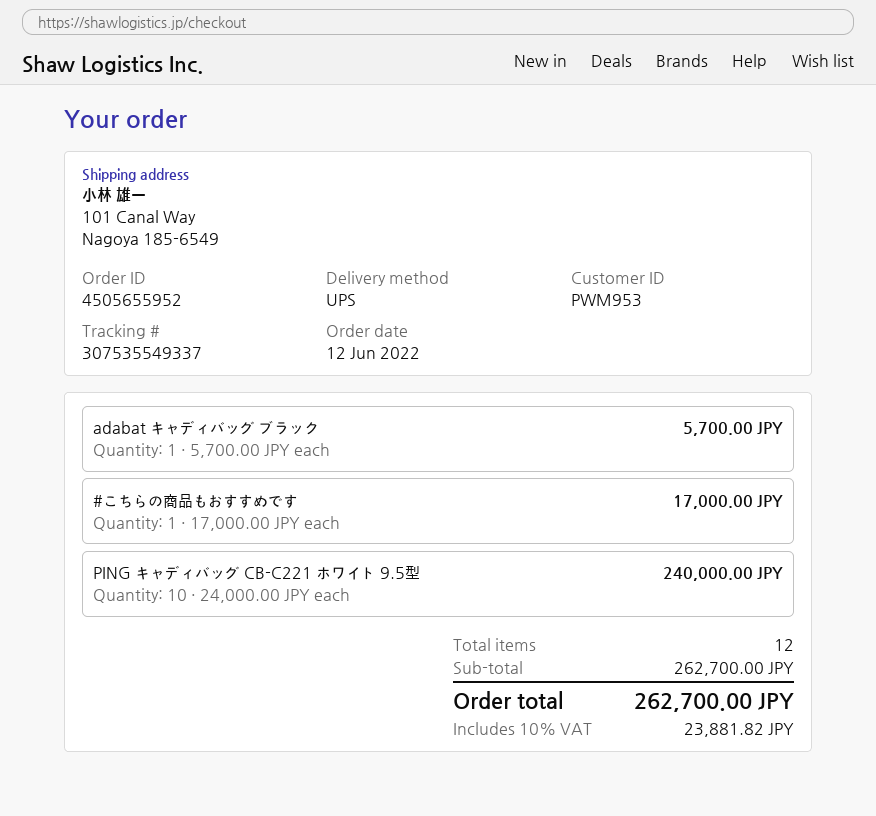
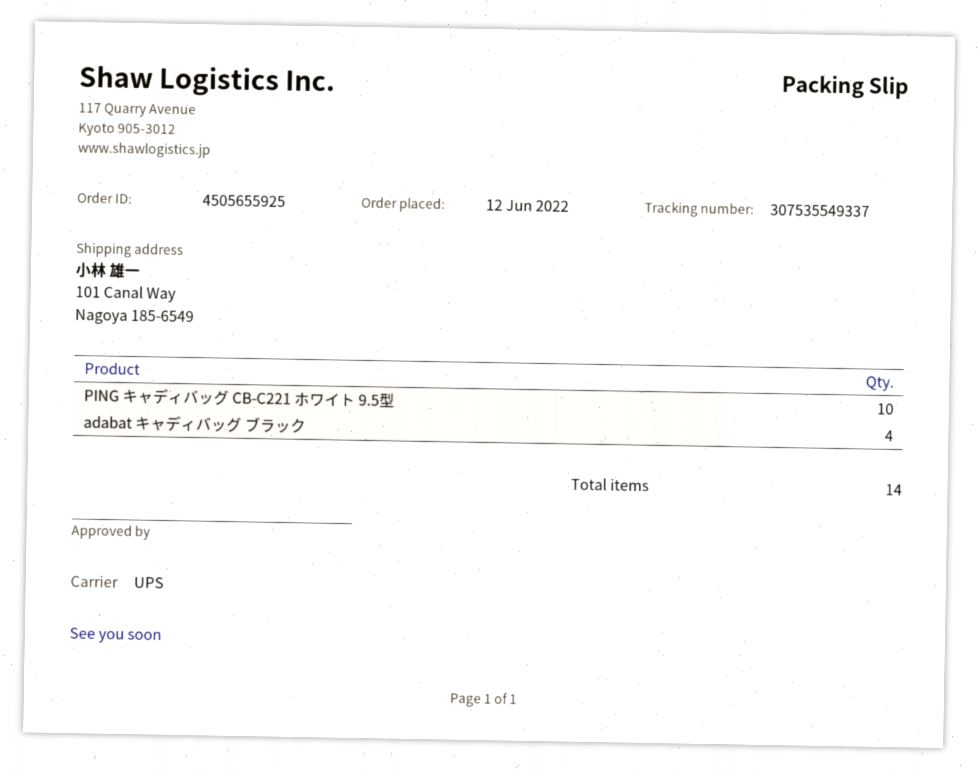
order number: 4505655952 -> 4505655925
adabat キャディバッグ ブラック: 1 -> 4
#こちらの商品もおすすめです: 1 -> none
total quantity: 12 -> 14

